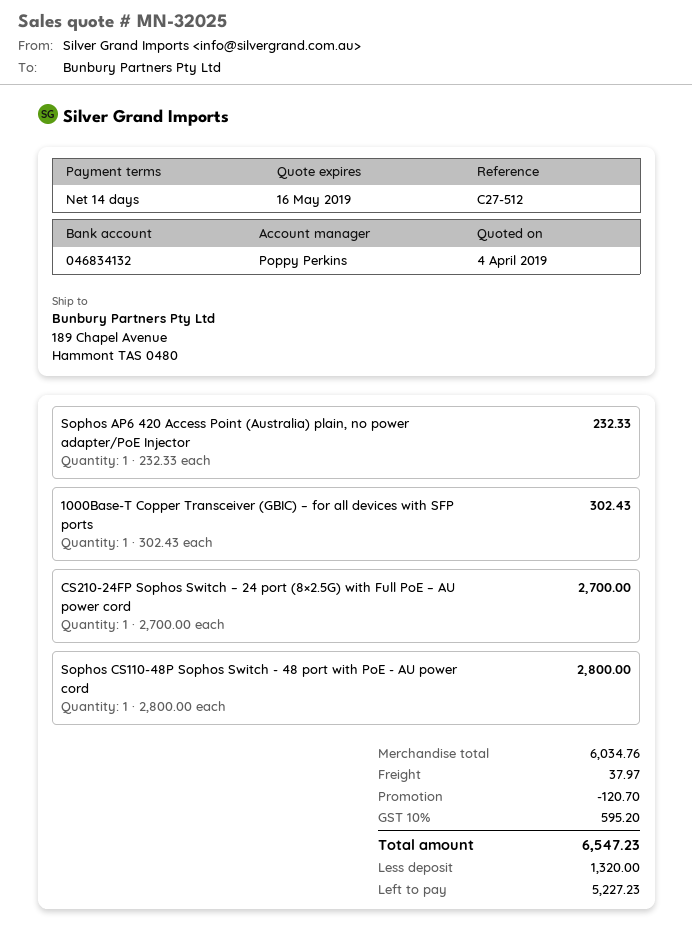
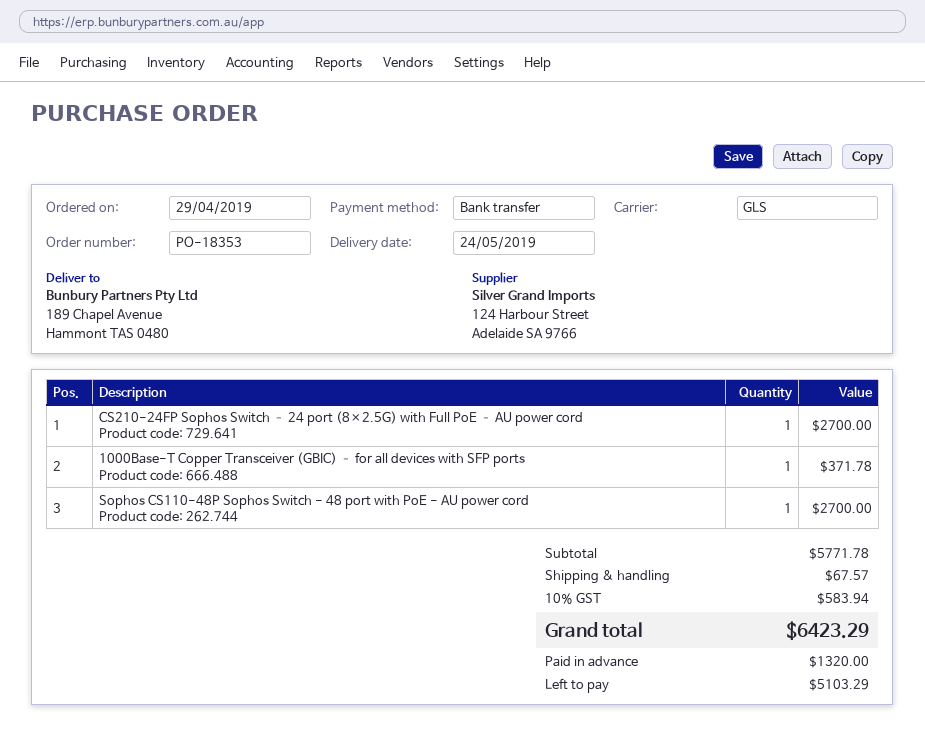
Sophos AP6 420 Access Point (Australia) plain, no power adapter/PoE Injector: 1 for 232.33 -> none
1000Base-T Copper Transceiver (GBIC) – for all devices with SFP ports: 1 for 302.43 -> 1 for 371.78
Sophos CS110-48P Sophos Switch - 48 port with PoE - AU power cord: 1 for 2800.00 -> 1 for 2700.00
subtotal: 6034.76 -> 5771.78
discount: 120.70 -> none
shipping: 37.97 -> 67.57
tax: 10% = 595.20 -> 10% = 583.94
total: 6547.23 -> 6423.29
balance: 5227.23 -> 5103.29

